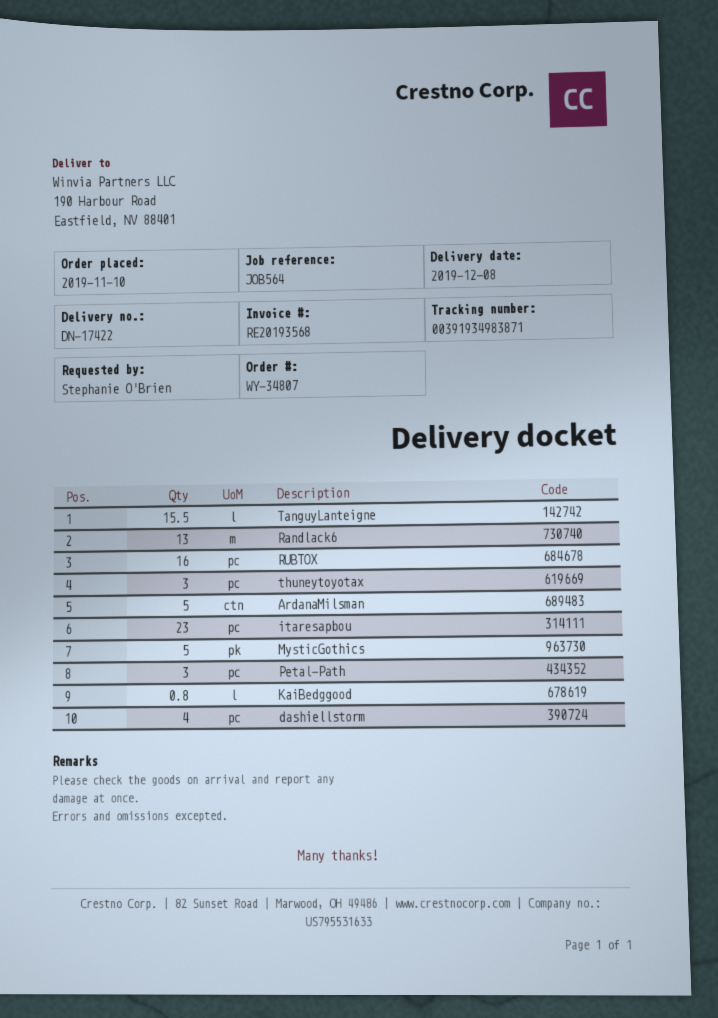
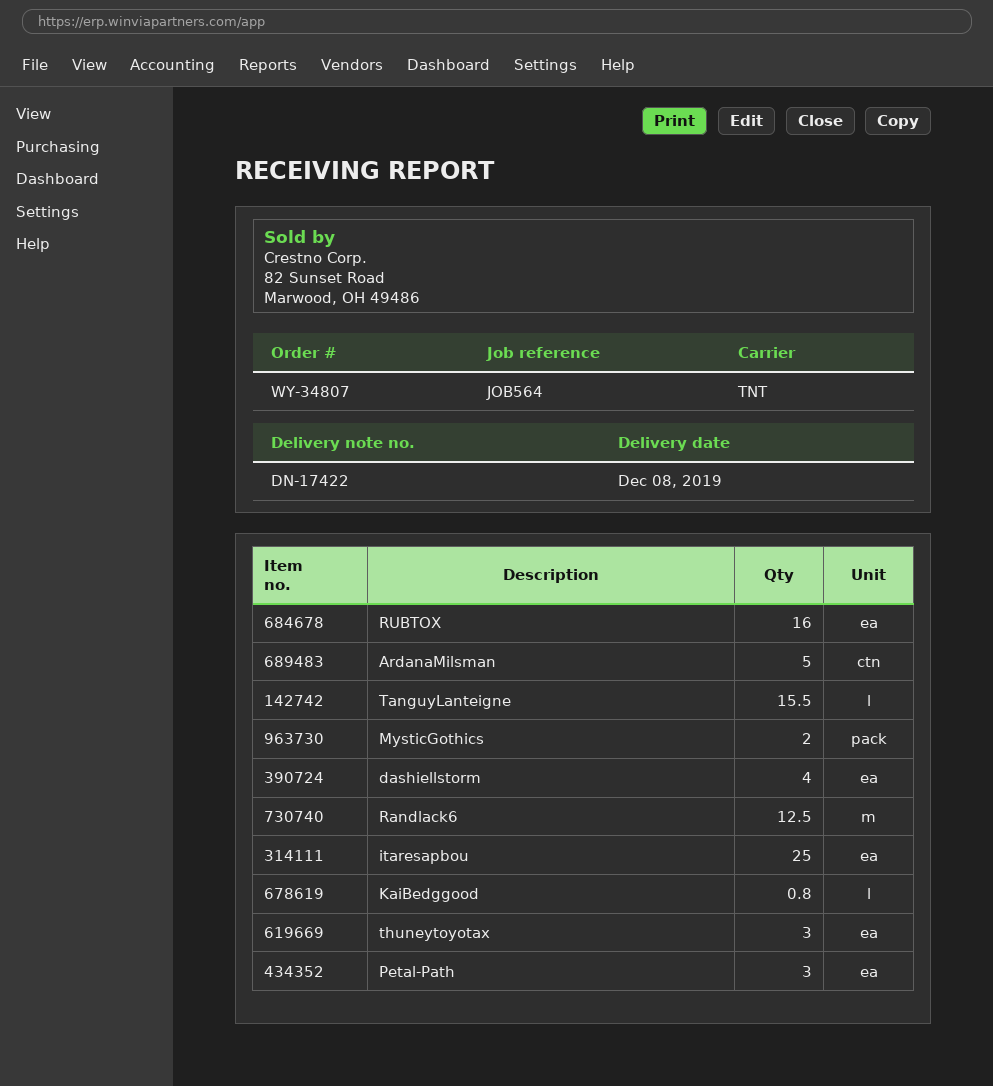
Randlack6: 13 -> 12.5
itaresapbou: 23 -> 25
MysticGothics: 5 -> 2

